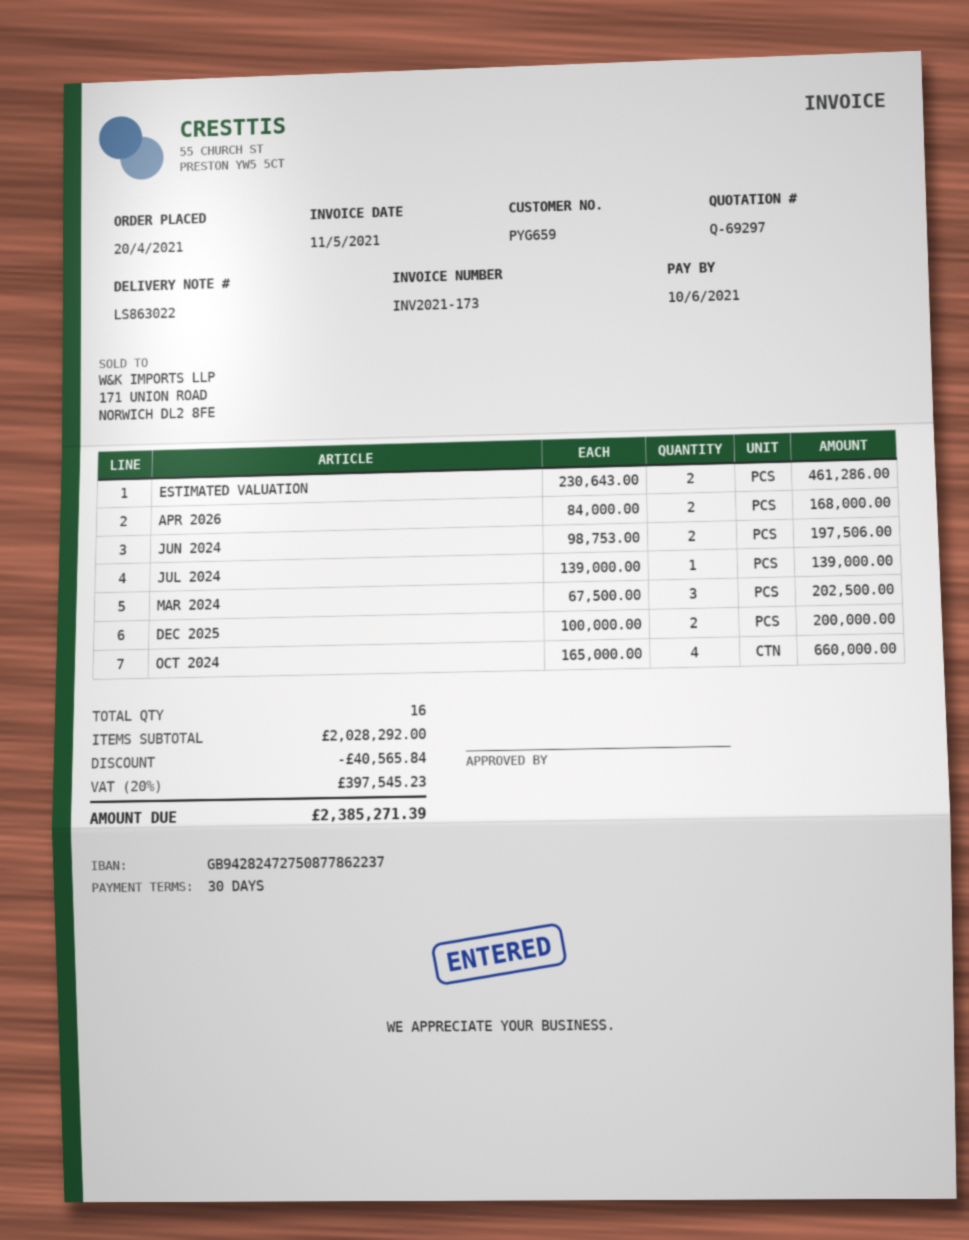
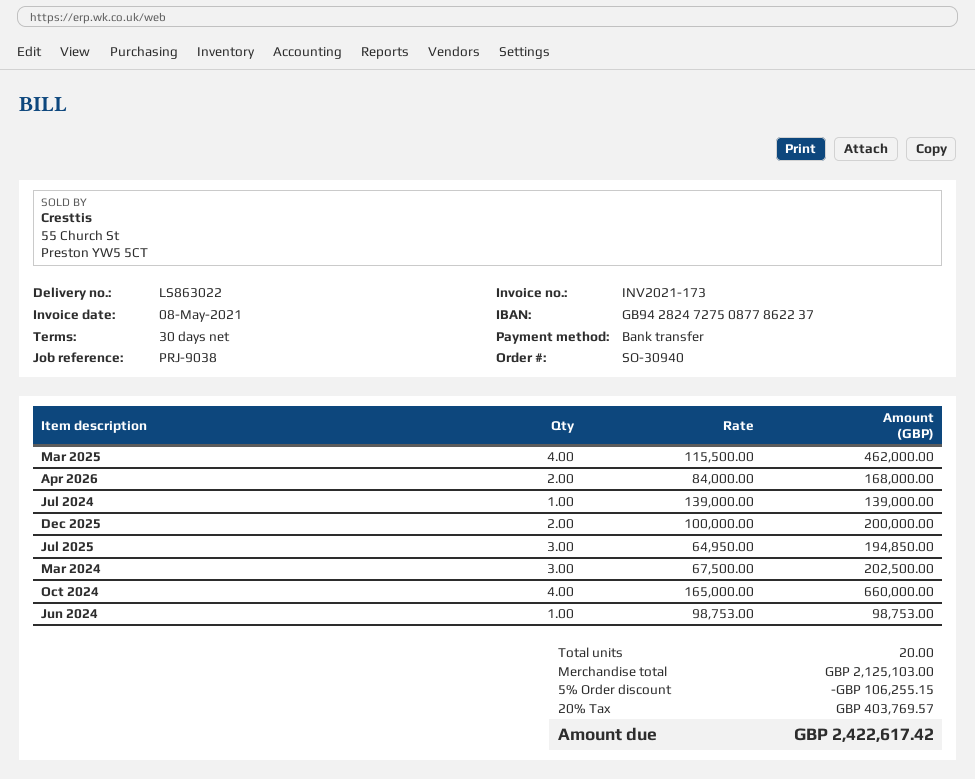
invoice date: 2021-05-11 -> 2021-05-08
ESTIMATED VALUATION: 2 x 230643.00 = 461286.00 -> none
JUN 2024: 2 x 98753.00 = 197506.00 -> 1 x 98753.00 = 98753.00
Mar 2025: none -> 4 x 115500.00 = 462000.00
Jul 2025: none -> 3 x 64950.00 = 194850.00
total quantity: 16 -> 20
subtotal: 2028292.00 -> 2125103.00
discount: 40565.84 -> 106255.15
tax: 20% = 397545.23 -> 20% = 403769.57
total: 2385271.39 -> 2422617.42

